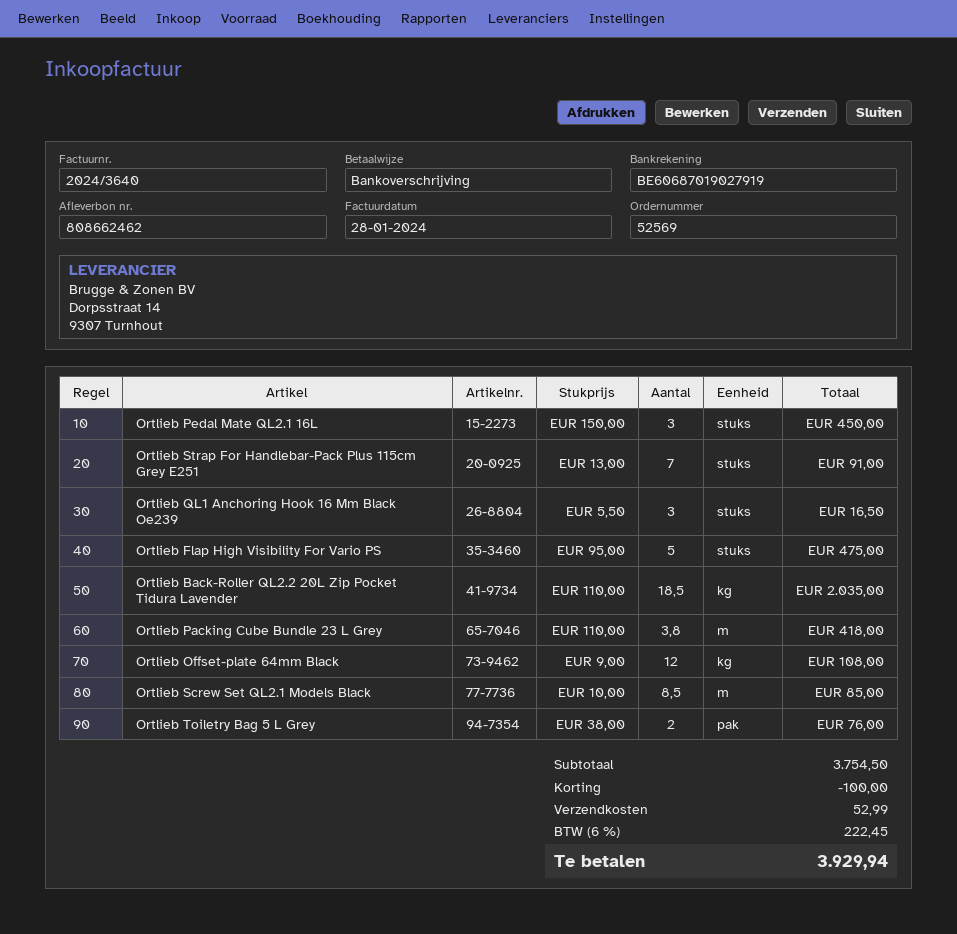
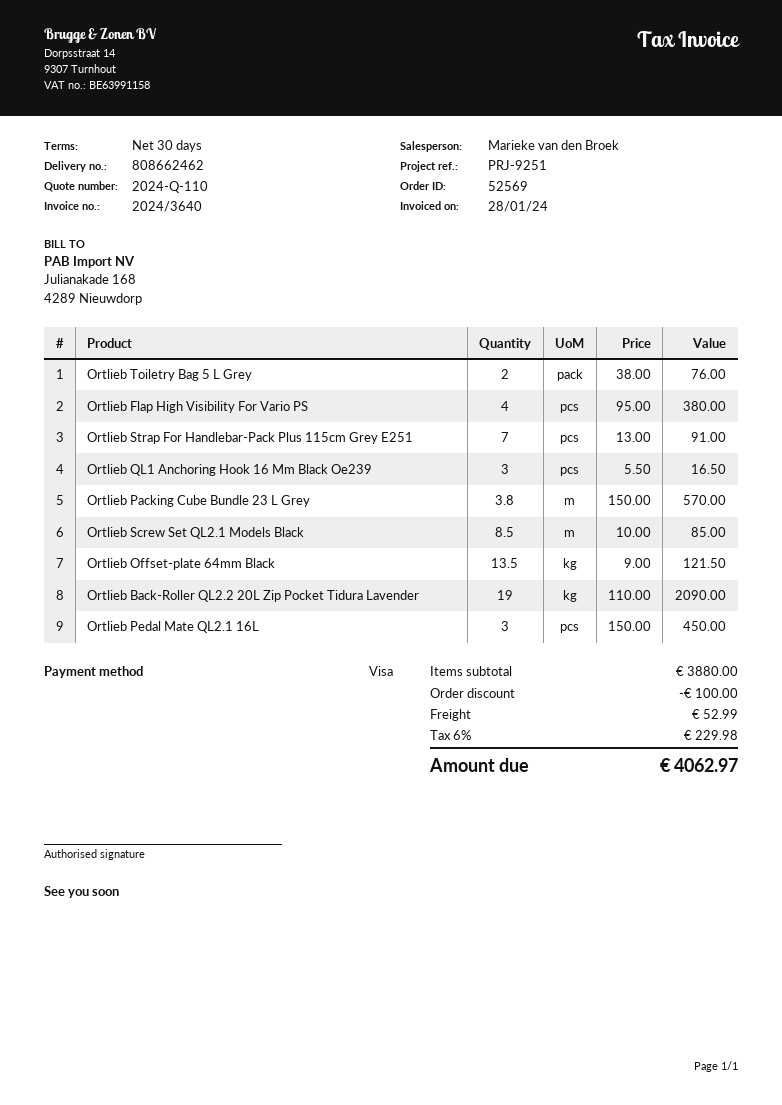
payment method: bank transfer -> Visa
Ortlieb Flap High Visibility For Vario PS: 5 x 95.00 = 475.00 -> 4 x 95.00 = 380.00
Ortlieb Back-Roller QL2.2 20L Zip Pocket Tidura Lavender: 18.5 x 110.00 = 2035.00 -> 19 x 110.00 = 2090.00
Ortlieb Packing Cube Bundle 23 L Grey: 3.8 x 110.00 = 418.00 -> 3.8 x 150.00 = 570.00
Ortlieb Offset-plate 64mm Black: 12 x 9.00 = 108.00 -> 13.5 x 9.00 = 121.50
subtotal: 3754.50 -> 3880.00
tax: 6% = 222.45 -> 6% = 229.98
total: 3929.94 -> 4062.97

